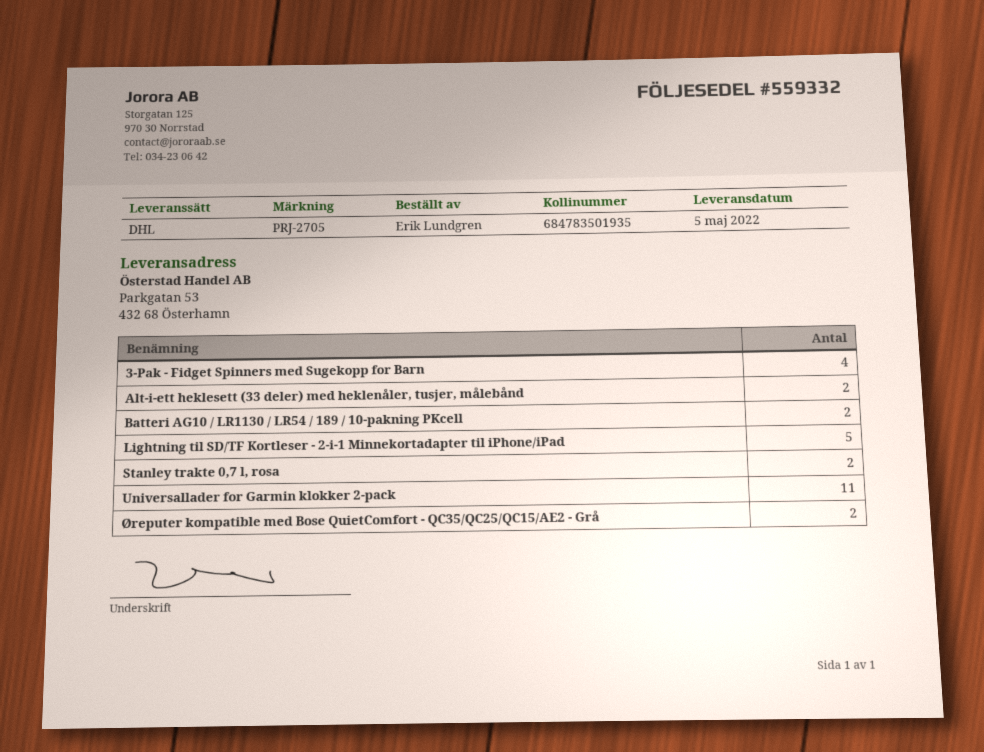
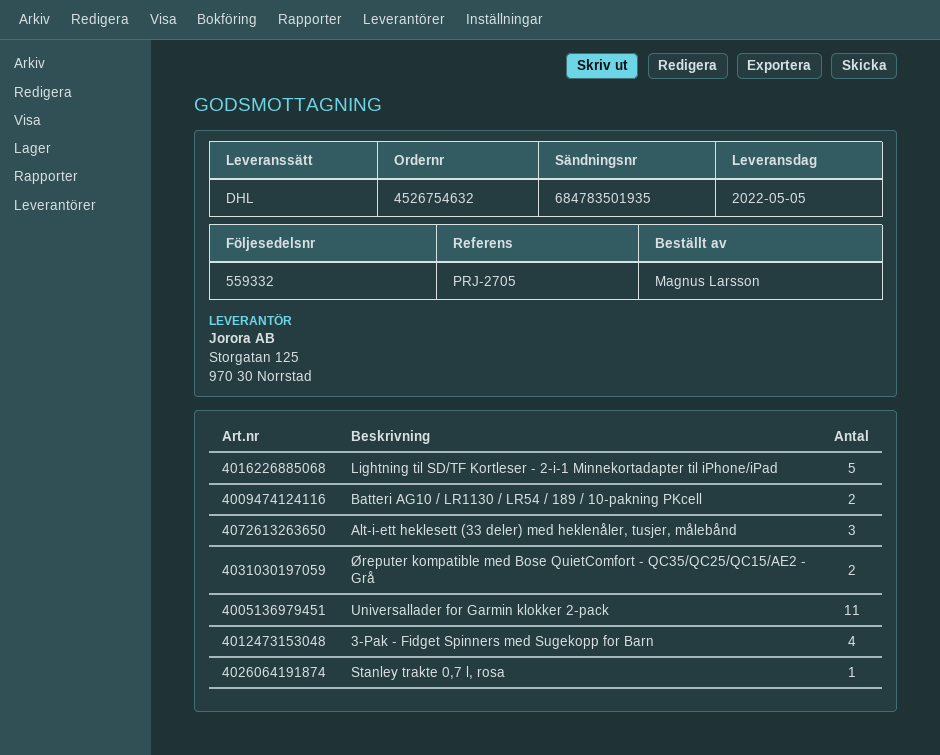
ordered by: Erik Lundgren -> Magnus Larsson
Alt-i-ett heklesett (33 deler) med heklenåler, tusjer, målebånd: 2 -> 3
Stanley trakte 0,7 l, rosa: 2 -> 1

